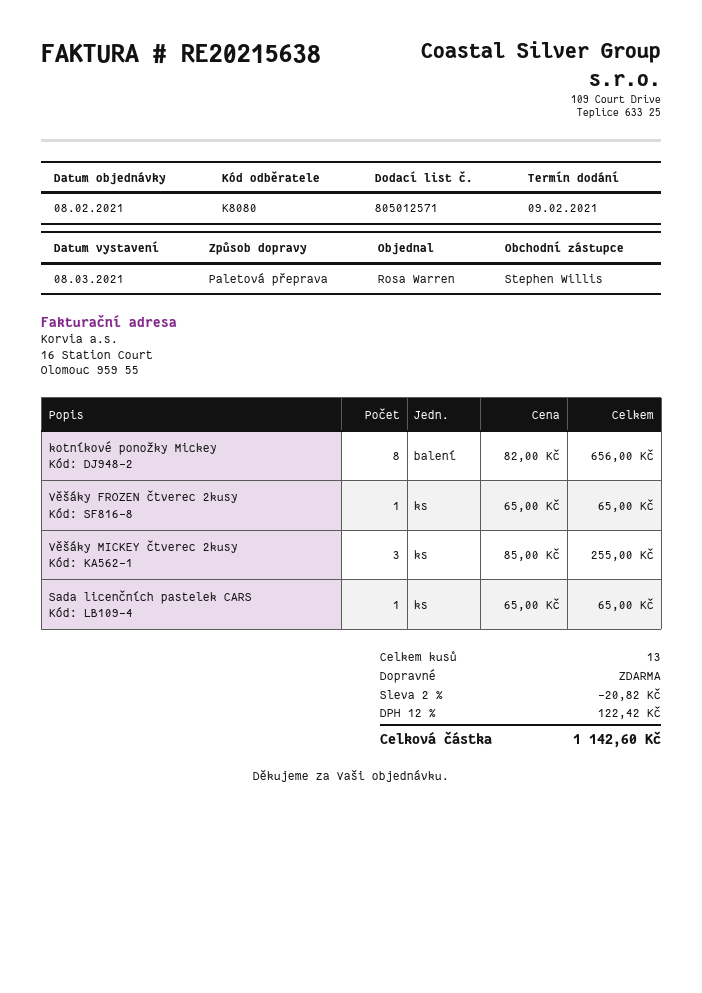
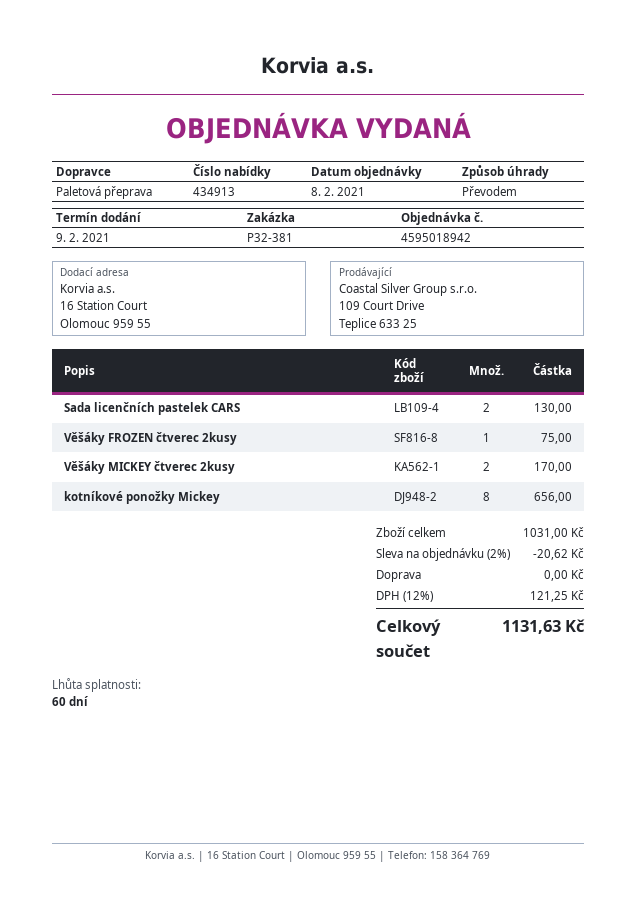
Věšáky FROZEN čtverec 2kusy: 1 for 65.00 -> 1 for 75.00
Věšáky MICKEY čtverec 2kusy: 3 for 255.00 -> 2 for 170.00
Sada licenčních pastelek CARS: 1 for 65.00 -> 2 for 130.00
discount: 2% = 20.82 -> 2% = 20.62
tax: 12% = 122.42 -> 12% = 121.25
total: 1142.60 -> 1131.63

